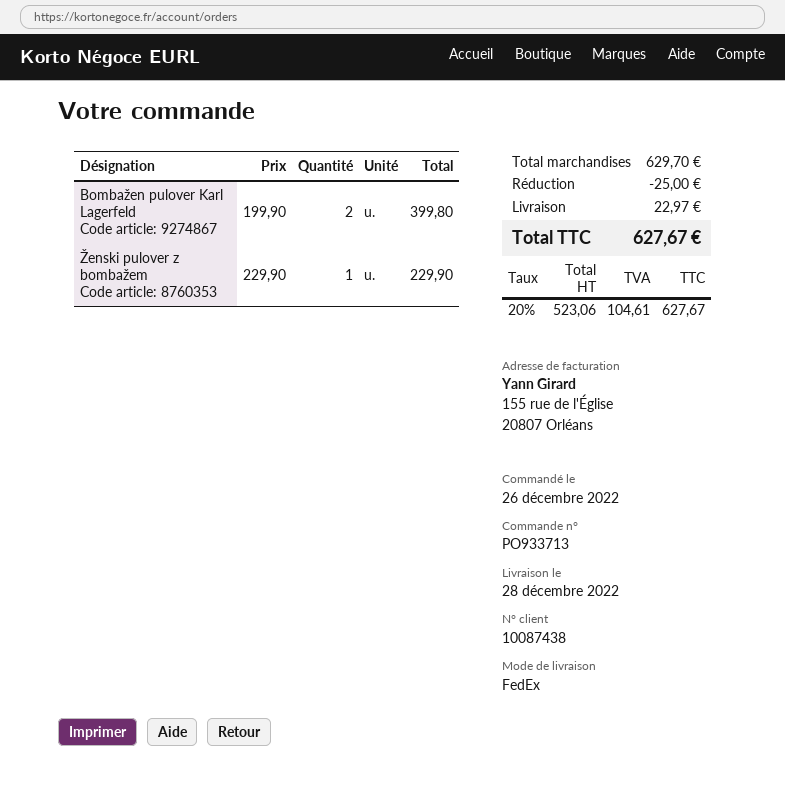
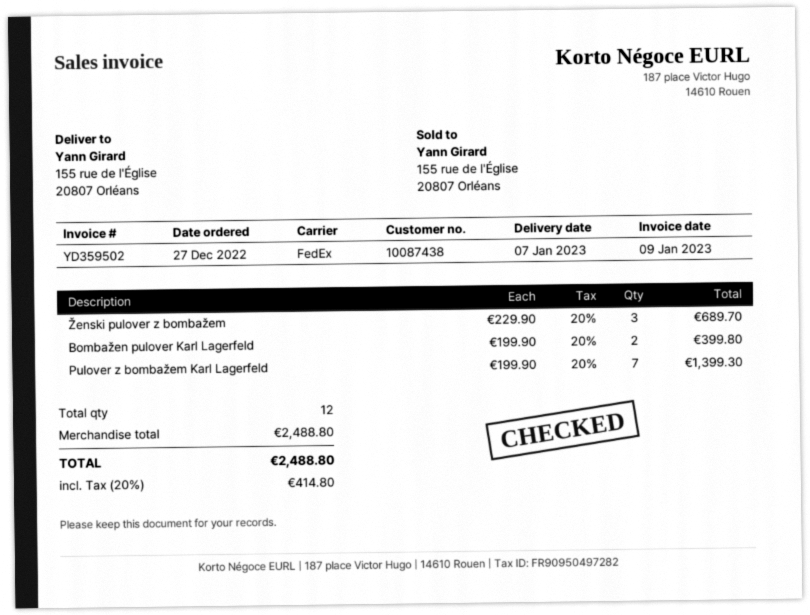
order date: 2022-12-26 -> 2022-12-27
delivery date: 2022-12-28 -> 2023-01-07
Ženski pulover z bombažem: 1 x 229.90 = 229.90 -> 3 x 229.90 = 689.70
Pulover z bombažem Karl Lagerfeld: none -> 7 x 199.90 = 1399.30
subtotal: 629.70 -> 2488.80
discount: 25.00 -> none
shipping: 22.97 -> none
tax: 20% = 104.61 -> 20% = 414.80
total: 627.67 -> 2488.80

